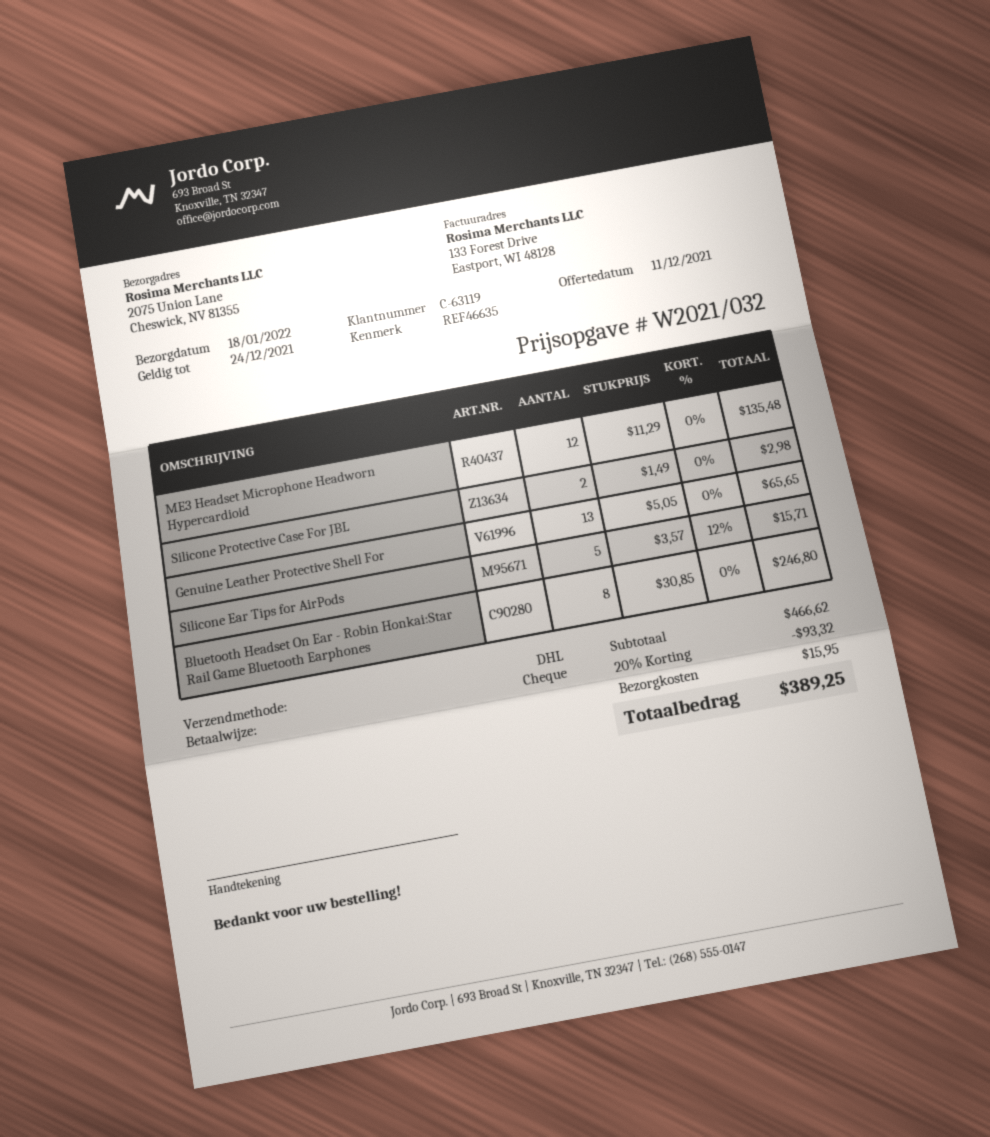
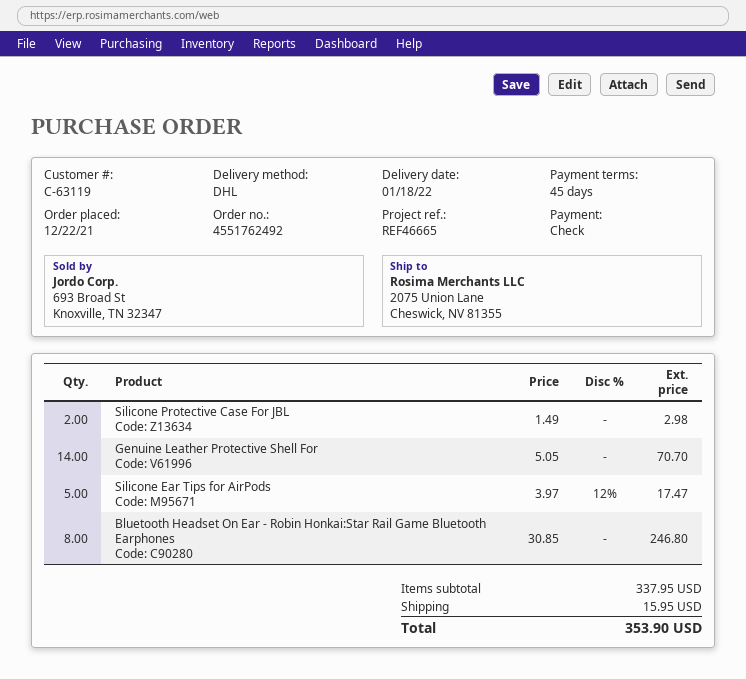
reference: REF46635 -> REF46665
ME3 Headset Microphone Headworn Hypercardioid: 12 x 11.29 = 135.48 -> none
Genuine Leather Protective Shell For: 13 x 5.05 = 65.65 -> 14 x 5.05 = 70.70
Silicone Ear Tips for AirPods: 5 x 3.57 - 12% = 15.71 -> 5 x 3.97 - 12% = 17.47
subtotal: 466.62 -> 337.95
discount: 20% = 93.32 -> none
total: 389.25 -> 353.90

